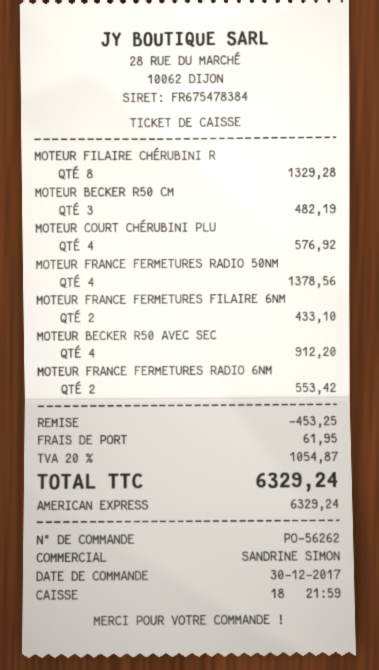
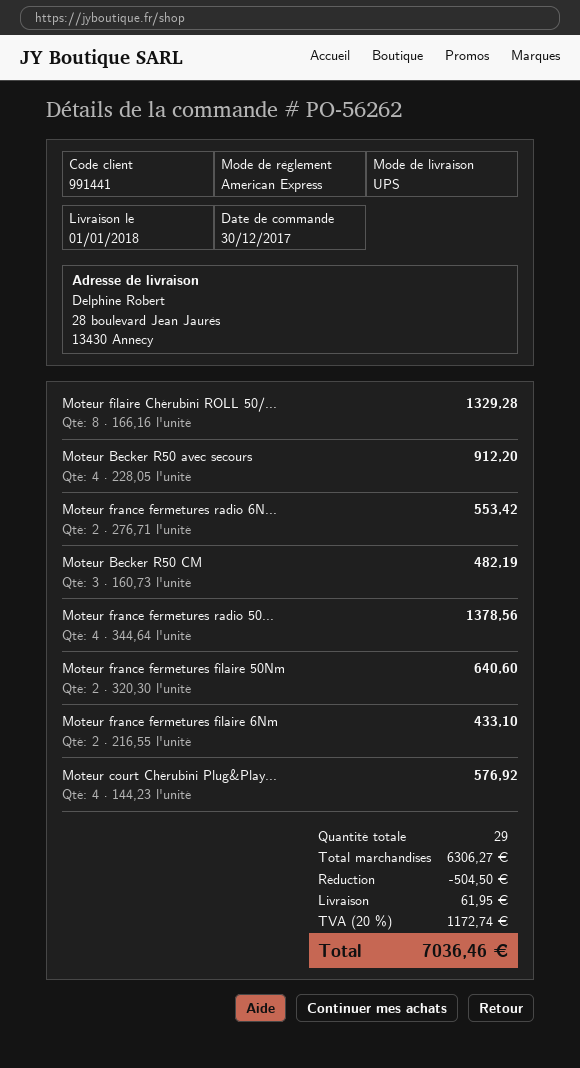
Moteur france fermetures filaire 50Nm: none -> 2 for 640.60
discount: 453.25 -> 504.50
tax: 20% = 1054.87 -> 20% = 1172.74
total: 6329.24 -> 7036.46

